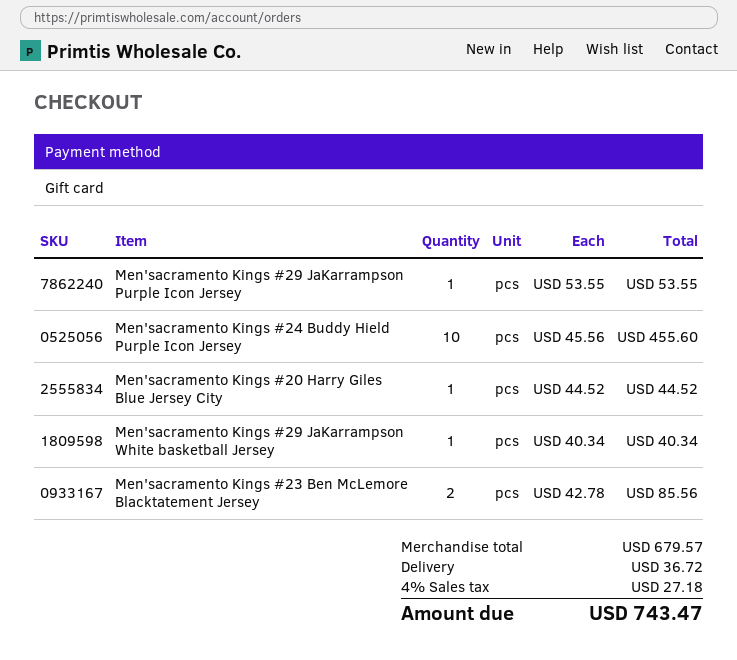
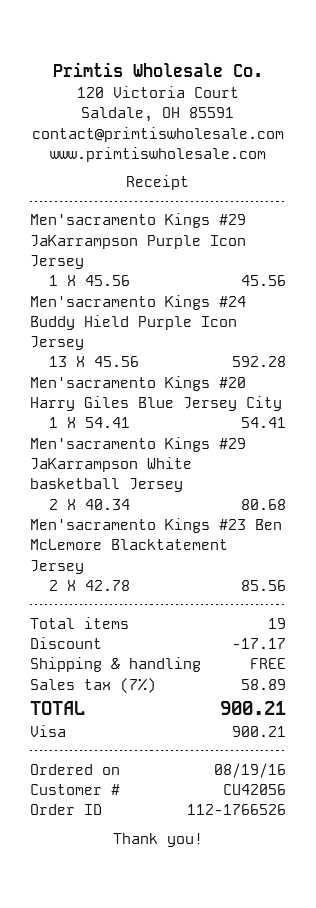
payment method: gift card -> Visa
Men'sacramento Kings #29 JaKarrampson Purple Icon Jersey: 1 x 53.55 = 53.55 -> 1 x 45.56 = 45.56
Men'sacramento Kings #24 Buddy Hield Purple Icon Jersey: 10 x 45.56 = 455.60 -> 13 x 45.56 = 592.28
Men'sacramento Kings #20 Harry Giles Blue Jersey City: 1 x 44.52 = 44.52 -> 1 x 54.41 = 54.41
Men'sacramento Kings #29 JaKarrampson White basketball Jersey: 1 x 40.34 = 40.34 -> 2 x 40.34 = 80.68
discount: none -> 17.17
shipping: 36.72 -> 0.00
tax: 4% = 27.18 -> 7% = 58.89
total: 743.47 -> 900.21

